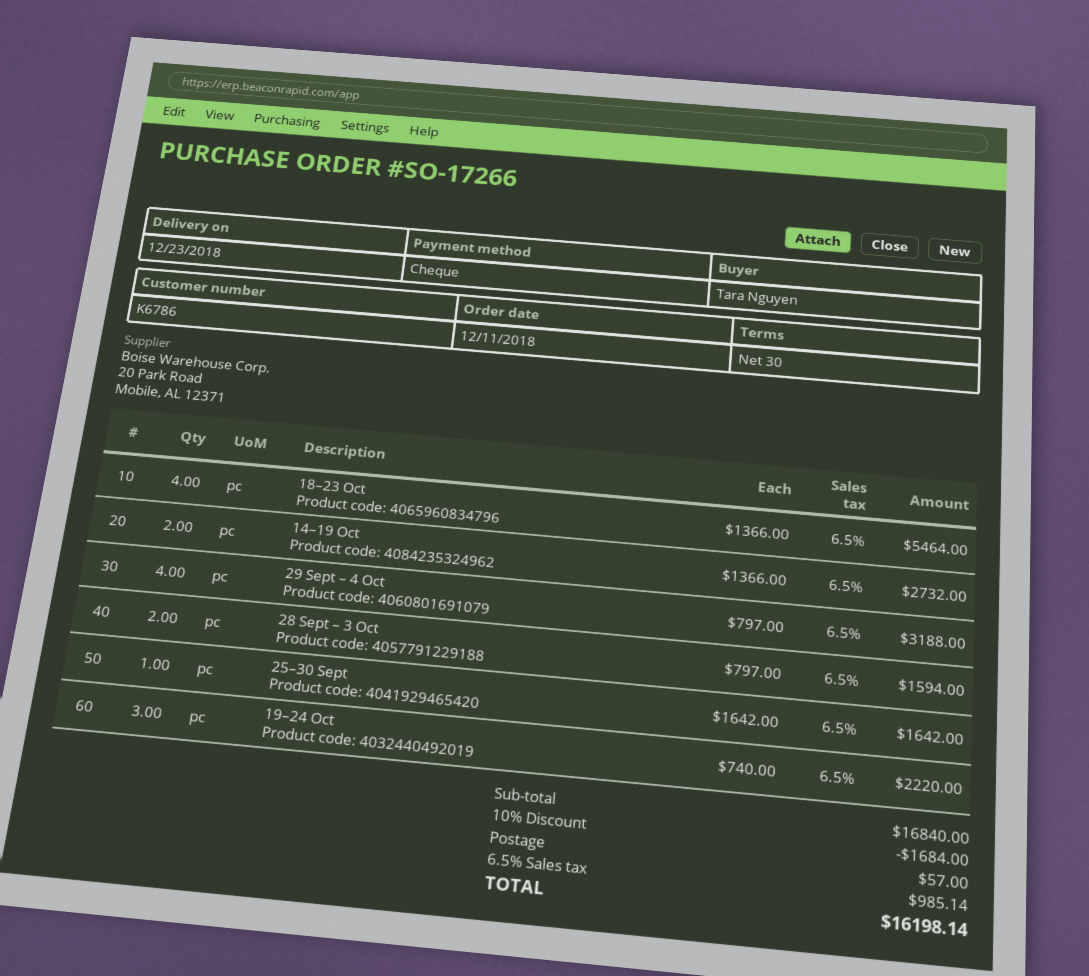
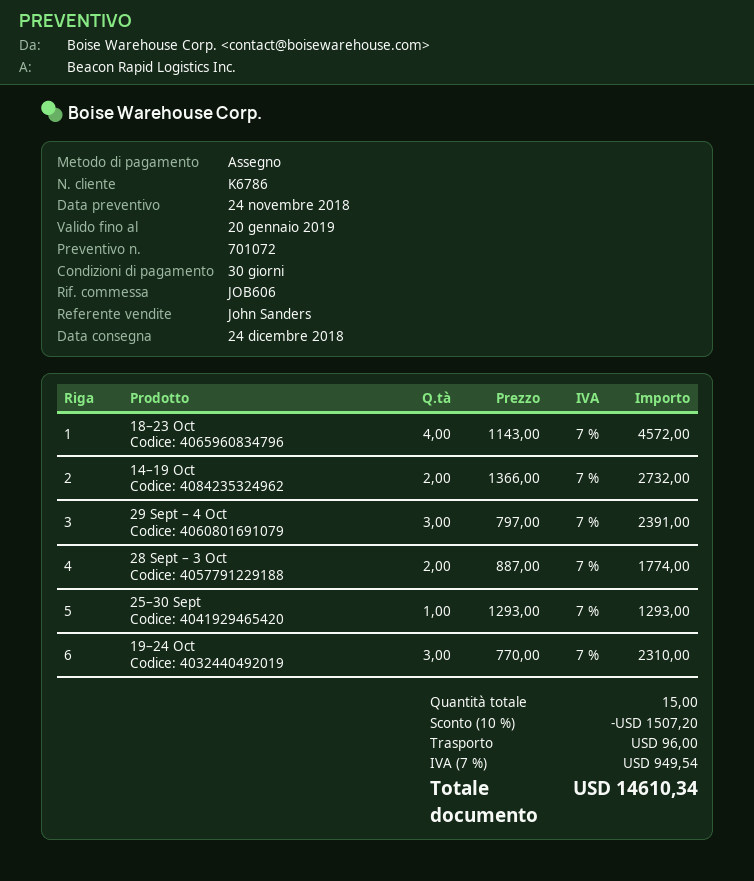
delivery date: 2018-12-23 -> 2018-12-24
18–23 Oct: 4 x 1366.00 = 5464.00 -> 4 x 1143.00 = 4572.00
29 Sept – 4 Oct: 4 x 797.00 = 3188.00 -> 3 x 797.00 = 2391.00
28 Sept – 3 Oct: 2 x 797.00 = 1594.00 -> 2 x 887.00 = 1774.00
25–30 Sept: 1 x 1642.00 = 1642.00 -> 1 x 1293.00 = 1293.00
19–24 Oct: 3 x 740.00 = 2220.00 -> 3 x 770.00 = 2310.00
discount: 10% = 1684.00 -> 10% = 1507.20
shipping: 57.00 -> 96.00
tax: 6.5% = 985.14 -> 7% = 949.54
total: 16198.14 -> 14610.34

